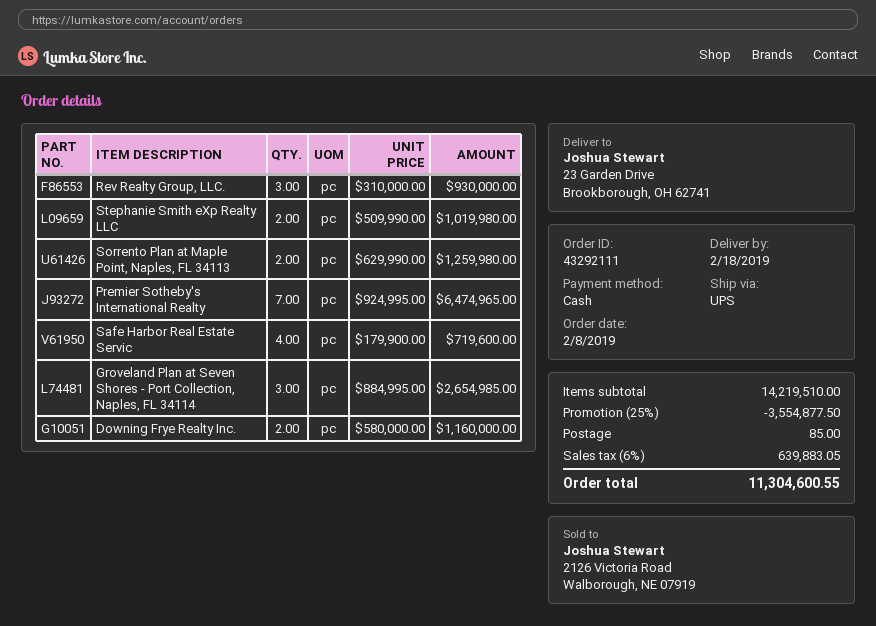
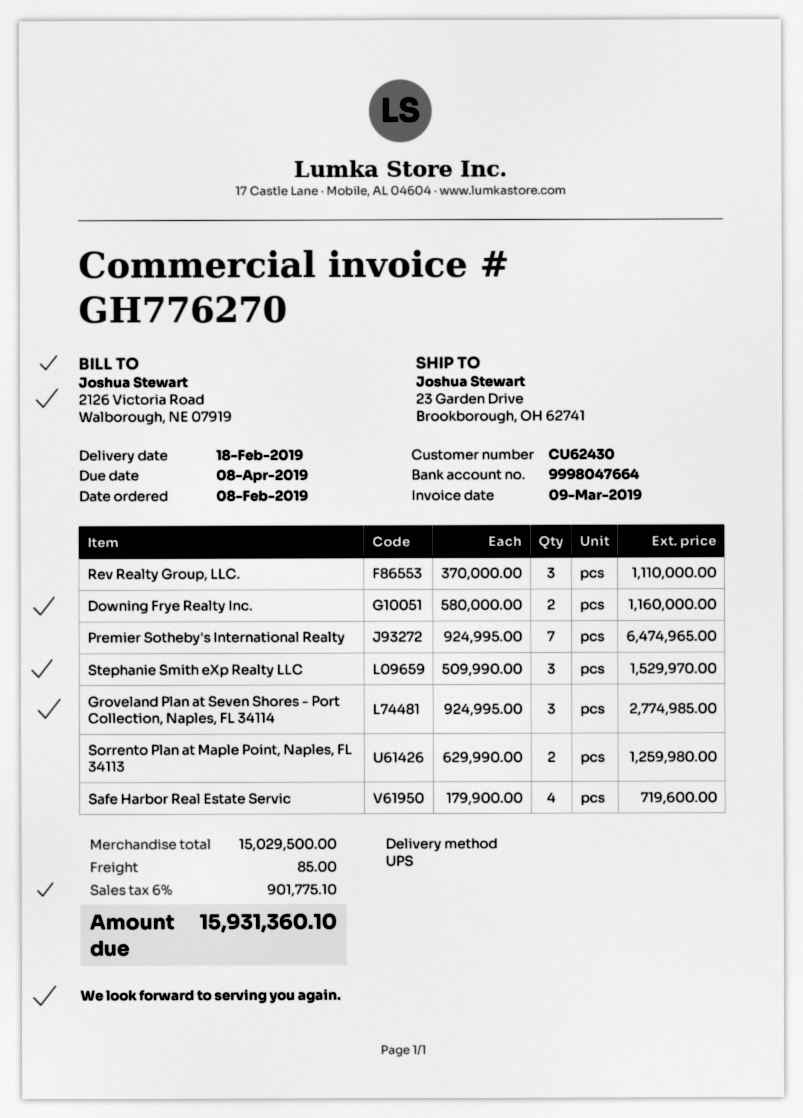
Rev Realty Group, LLC.: 3 x 310000.00 = 930000.00 -> 3 x 370000.00 = 1110000.00
Stephanie Smith eXp Realty LLC: 2 x 509990.00 = 1019980.00 -> 3 x 509990.00 = 1529970.00
Groveland Plan at Seven Shores - Port Collection, Naples, FL 34114: 3 x 884995.00 = 2654985.00 -> 3 x 924995.00 = 2774985.00
subtotal: 14219510.00 -> 15029500.00
discount: 25% = 3554877.50 -> none
tax: 6% = 639883.05 -> 6% = 901775.10
total: 11304600.55 -> 15931360.10

